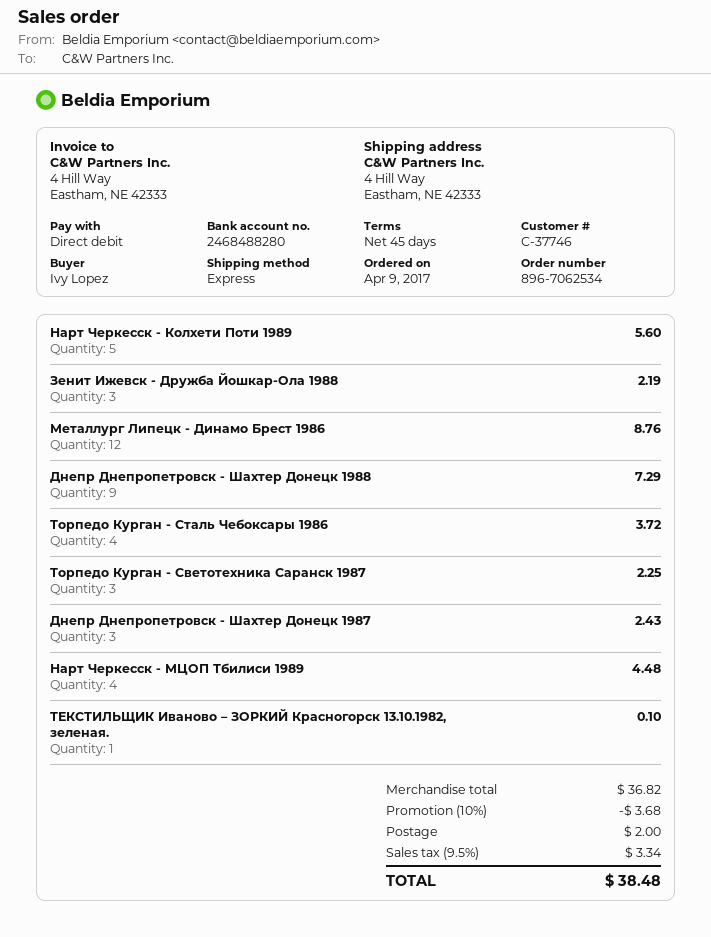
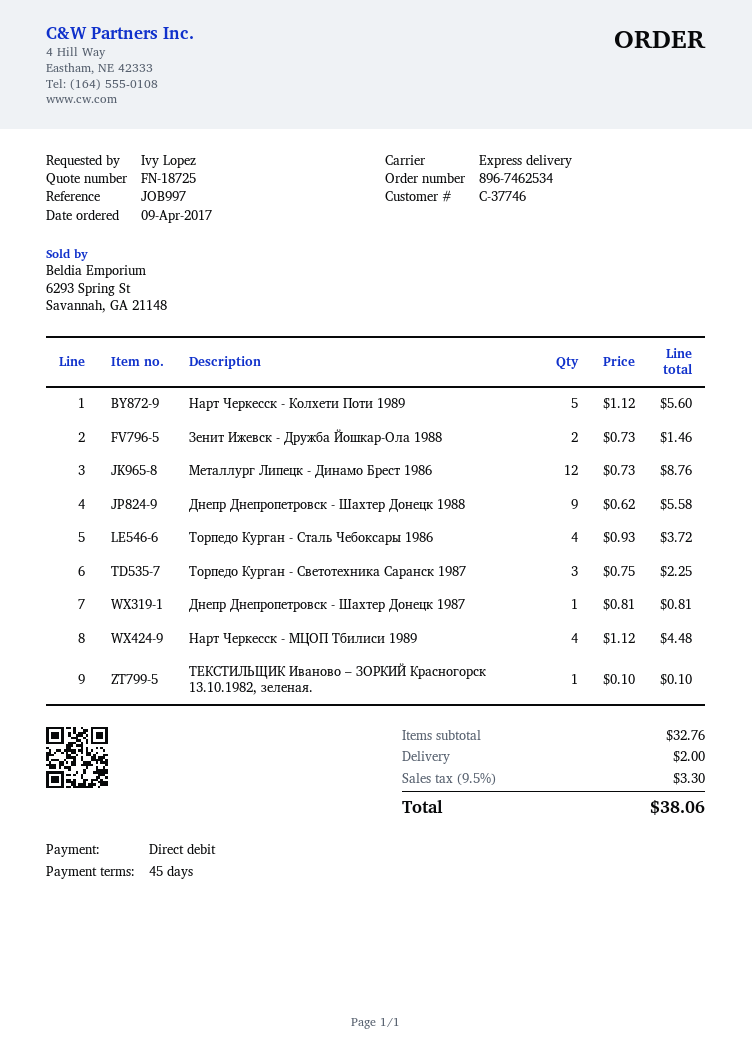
order number: 896-7062534 -> 896-7462534
Зенит Ижевск - Дружба Йошкар-Ола 1988: 3 for 2.19 -> 2 for 1.46
Днепр Днепропетровск - Шахтер Донецк 1988: 9 for 7.29 -> 9 for 5.58
Днепр Днепропетровск - Шахтер Донецк 1987: 3 for 2.43 -> 1 for 0.81
subtotal: 36.82 -> 32.76
discount: 10% = 3.68 -> none
tax: 9.5% = 3.34 -> 9.5% = 3.30
total: 38.48 -> 38.06

